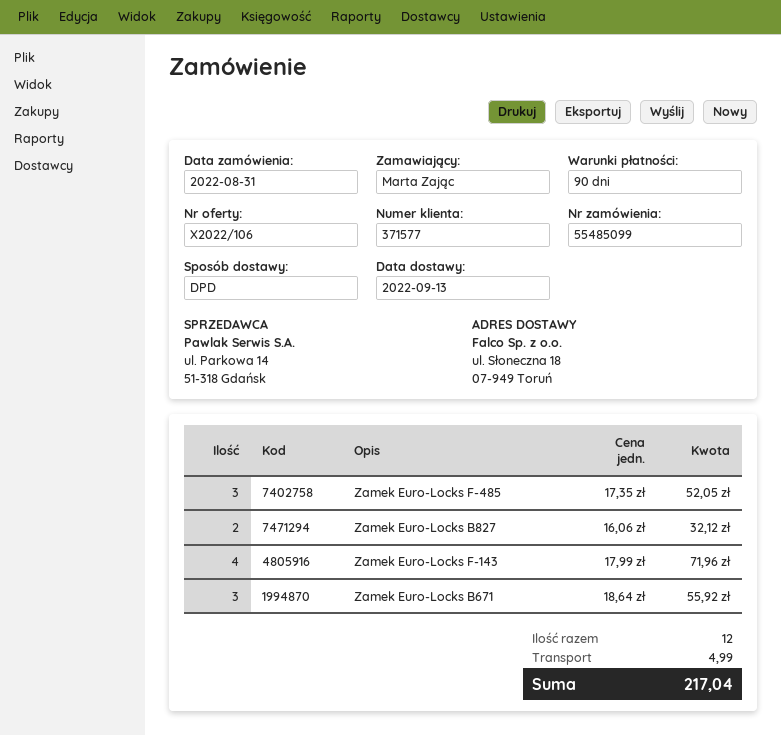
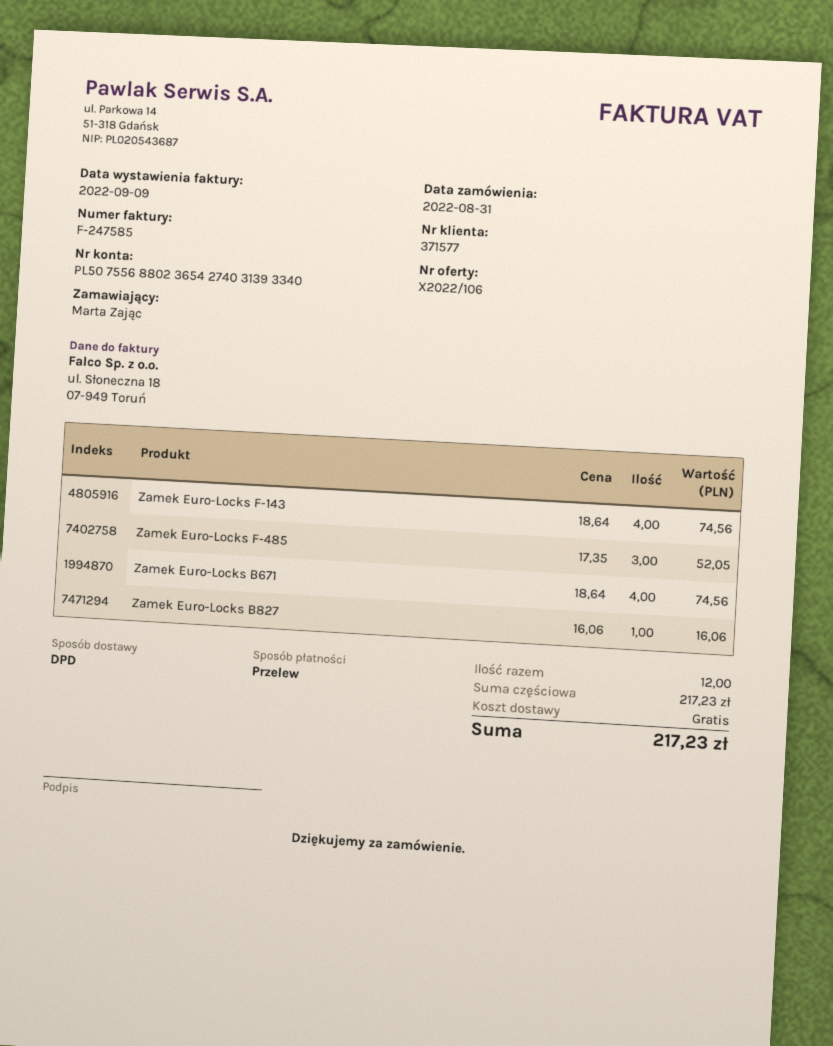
Zamek Euro-Locks B827: 2 x 16.06 = 32.12 -> 1 x 16.06 = 16.06
Zamek Euro-Locks F-143: 4 x 17.99 = 71.96 -> 4 x 18.64 = 74.56
Zamek Euro-Locks B671: 3 x 18.64 = 55.92 -> 4 x 18.64 = 74.56
shipping: 4.99 -> 0.00
total: 217.04 -> 217.23

